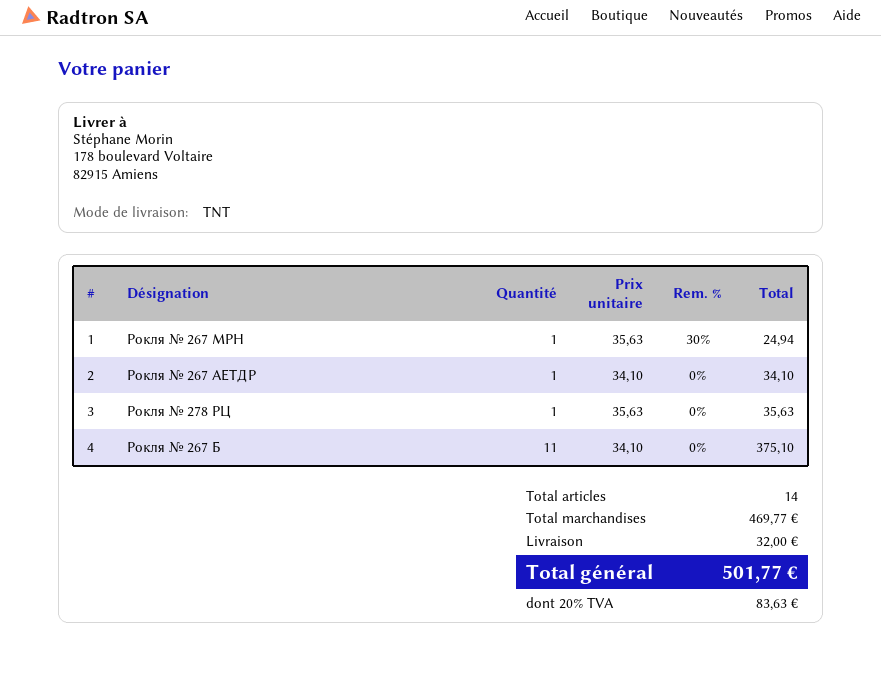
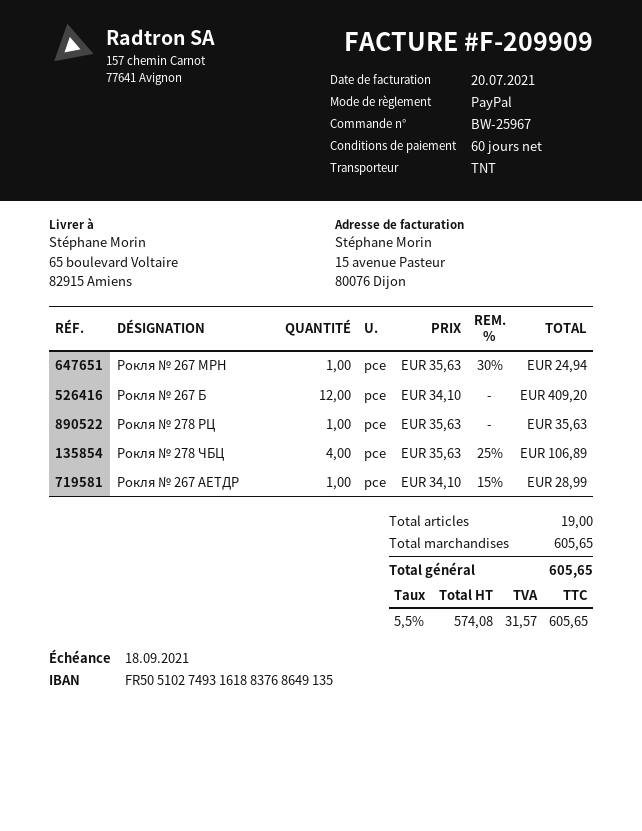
ship to: 178 boulevard Voltaire, 82915 Amiens -> 65 boulevard Voltaire, 82915 Amiens
Рокля № 267 АЕТДР: 1 x 34.10 = 34.10 -> 1 x 34.10 - 15% = 28.99
Рокля № 267 Б: 11 x 34.10 = 375.10 -> 12 x 34.10 = 409.20
Рокля № 278 ЧБЦ: none -> 4 x 35.63 - 25% = 106.89
total quantity: 14 -> 19
subtotal: 469.77 -> 605.65
shipping: 32.00 -> none
tax: 20% = 83.63 -> 5.5% = 31.57
total: 501.77 -> 605.65

